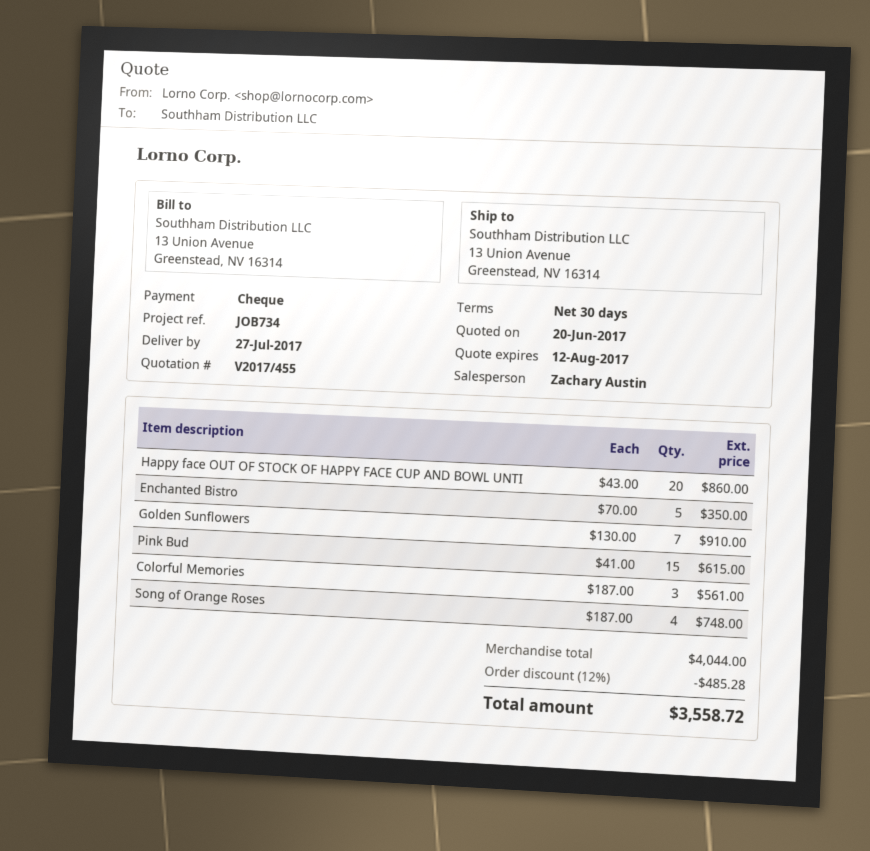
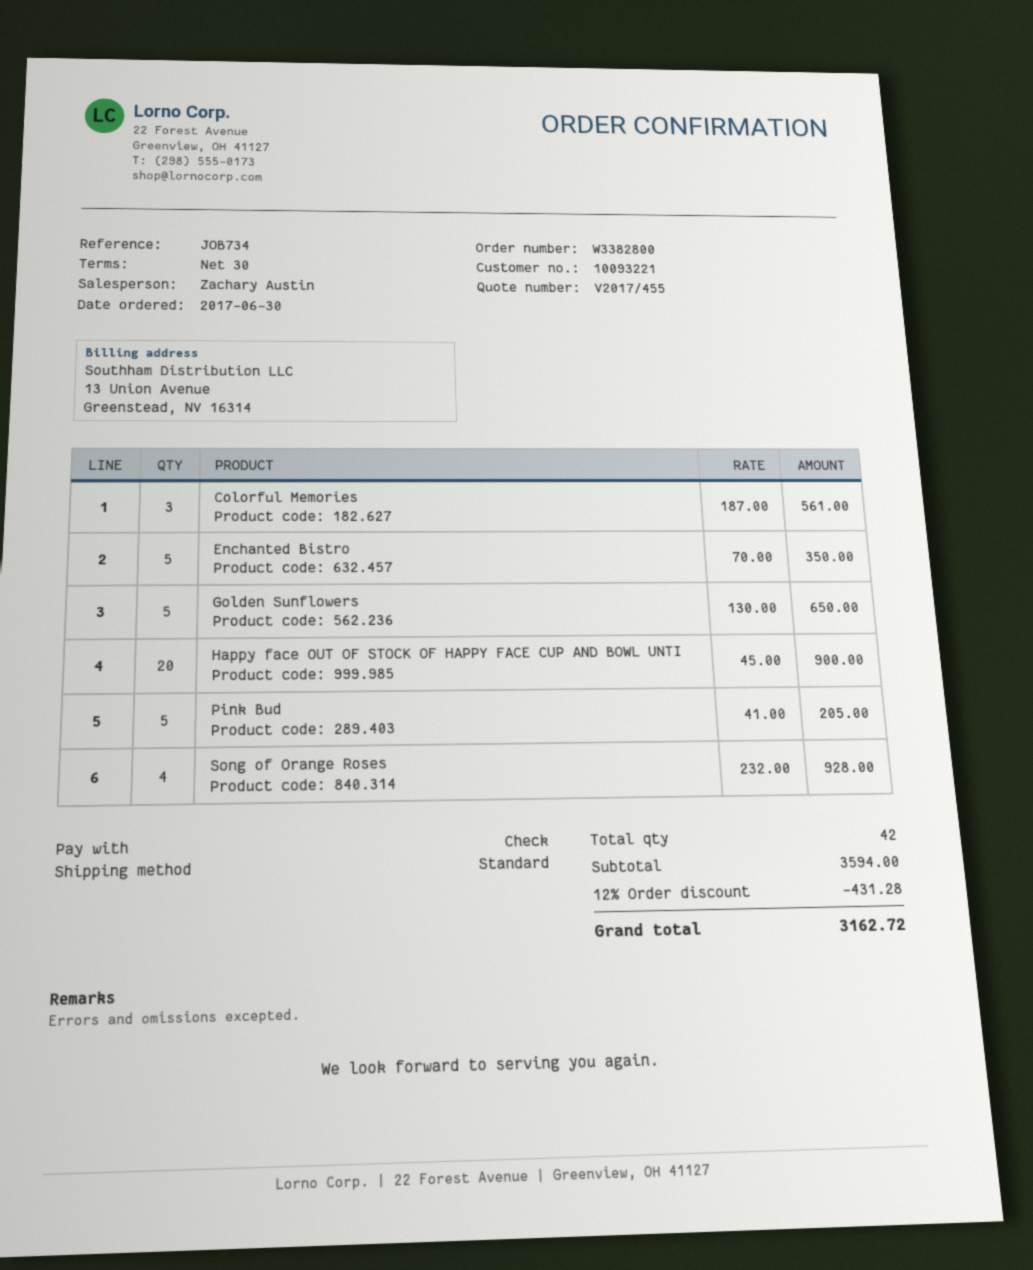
Happy face OUT OF STOCK OF HAPPY FACE CUP AND BOWL UNTI: 20 x 43.00 = 860.00 -> 20 x 45.00 = 900.00
Golden Sunflowers: 7 x 130.00 = 910.00 -> 5 x 130.00 = 650.00
Pink Bud: 15 x 41.00 = 615.00 -> 5 x 41.00 = 205.00
Song of Orange Roses: 4 x 187.00 = 748.00 -> 4 x 232.00 = 928.00
subtotal: 4044.00 -> 3594.00
discount: 12% = 485.28 -> 12% = 431.28
total: 3558.72 -> 3162.72

